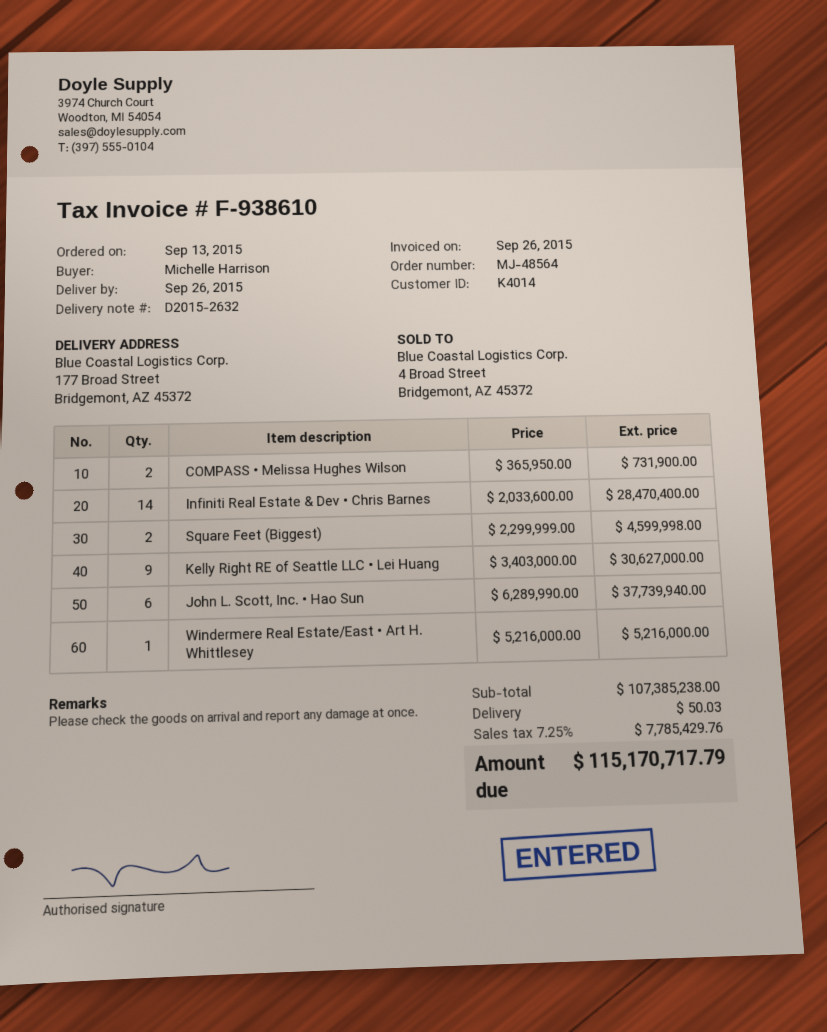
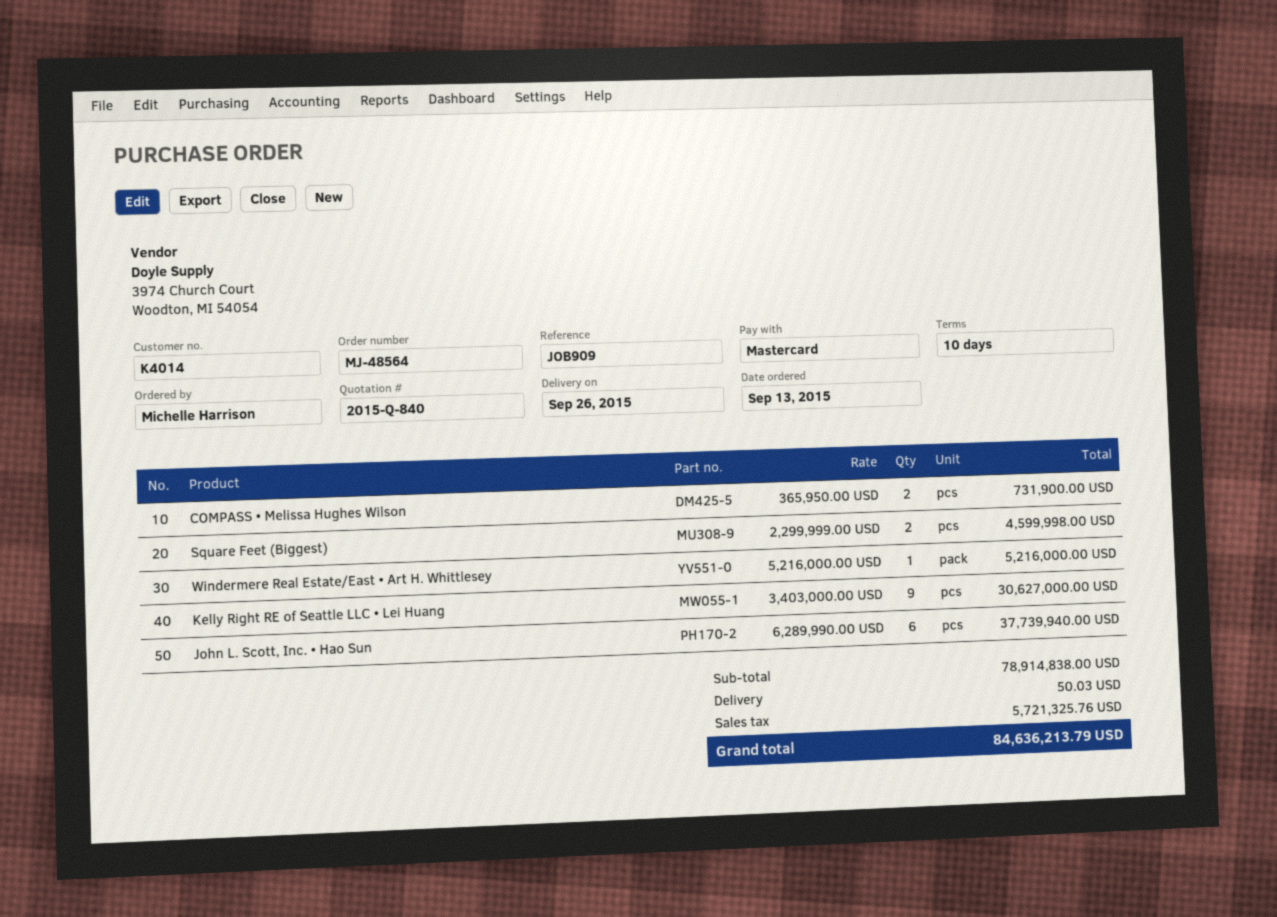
Infiniti Real Estate & Dev • Chris Barnes: 14 x 2033600.00 = 28470400.00 -> none
subtotal: 107385238.00 -> 78914838.00
tax: 7785429.76 -> 5721325.76
total: 115170717.79 -> 84636213.79

